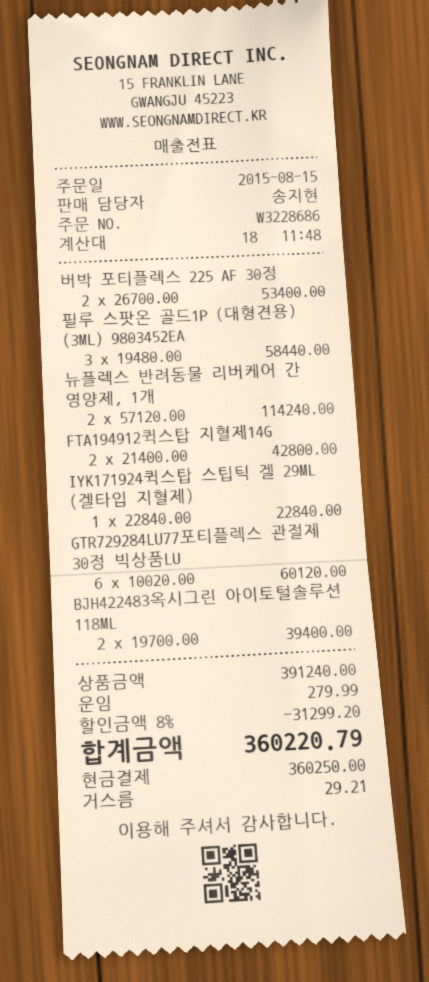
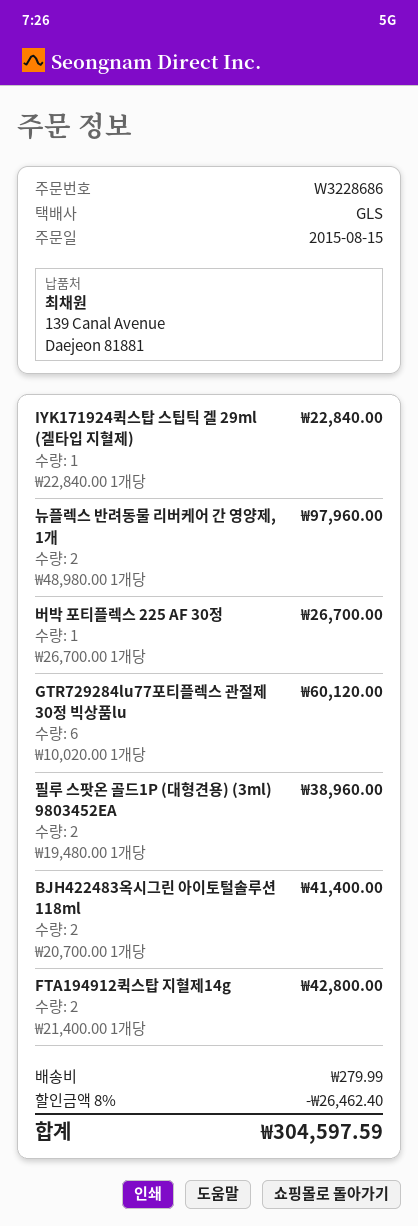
버박 포티플렉스 225 AF 30정: 2 x 26700.00 = 53400.00 -> 1 x 26700.00 = 26700.00
필루 스팟온 골드1P (대형견용) (3ML) 9803452EA: 3 x 19480.00 = 58440.00 -> 2 x 19480.00 = 38960.00
뉴플렉스 반려동물 리버케어 간 영양제, 1개: 2 x 57120.00 = 114240.00 -> 2 x 48980.00 = 97960.00
BJH422483옥시그린 아이토털솔루션 118ML: 2 x 19700.00 = 39400.00 -> 2 x 20700.00 = 41400.00
discount: 8% = 31299.20 -> 8% = 26462.40
total: 360220.79 -> 304597.59

